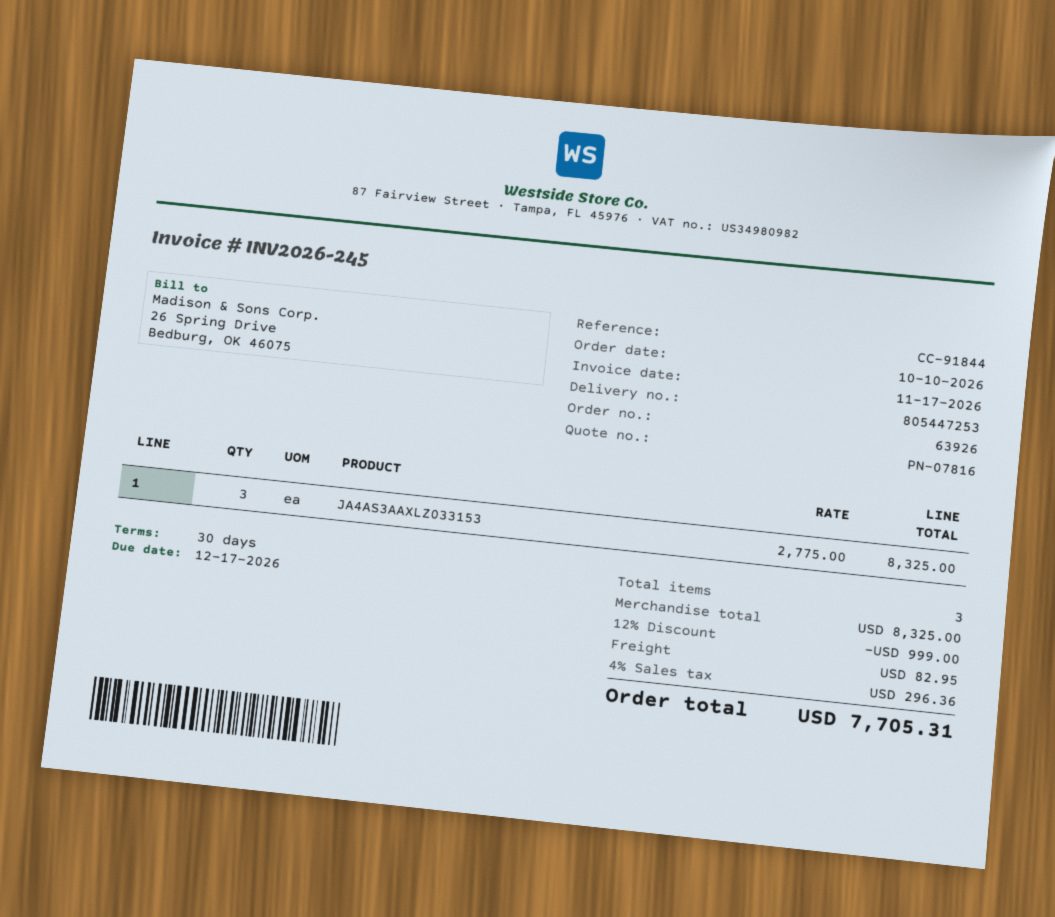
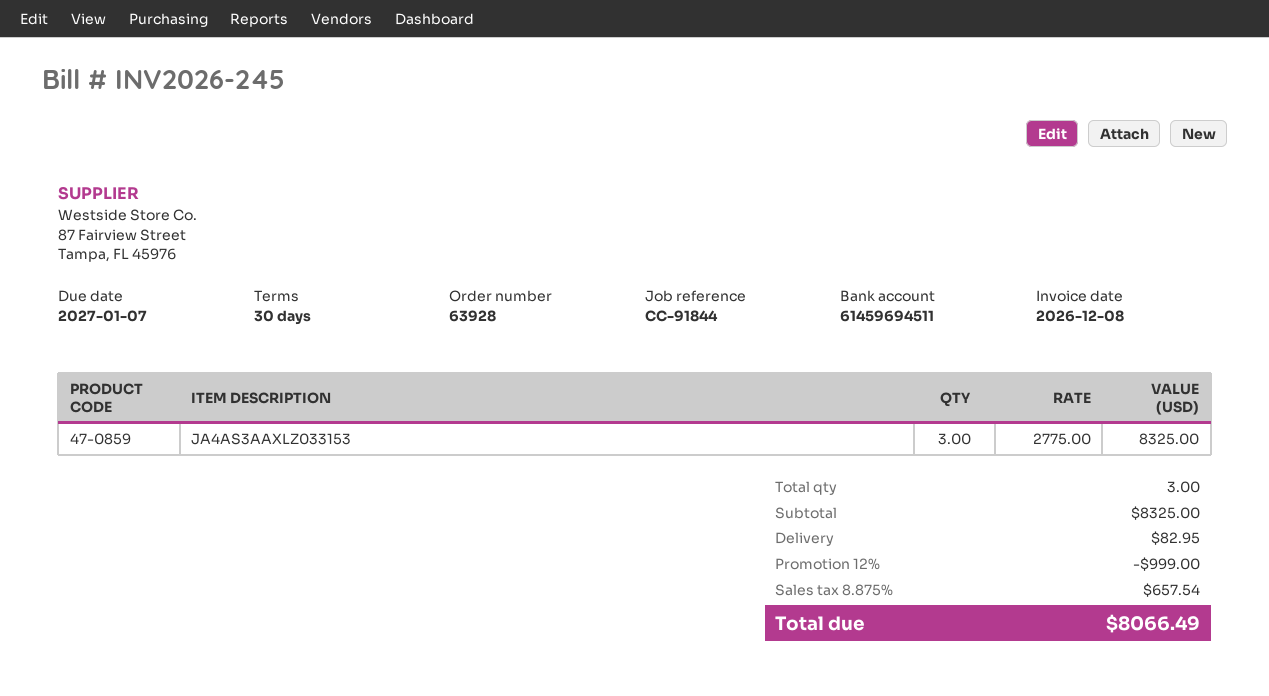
order number: 63926 -> 63928
invoice date: 2026-11-17 -> 2026-12-08
due date: 2026-12-17 -> 2027-01-07
tax: 4% = 296.36 -> 8.875% = 657.54
total: 7705.31 -> 8066.49

